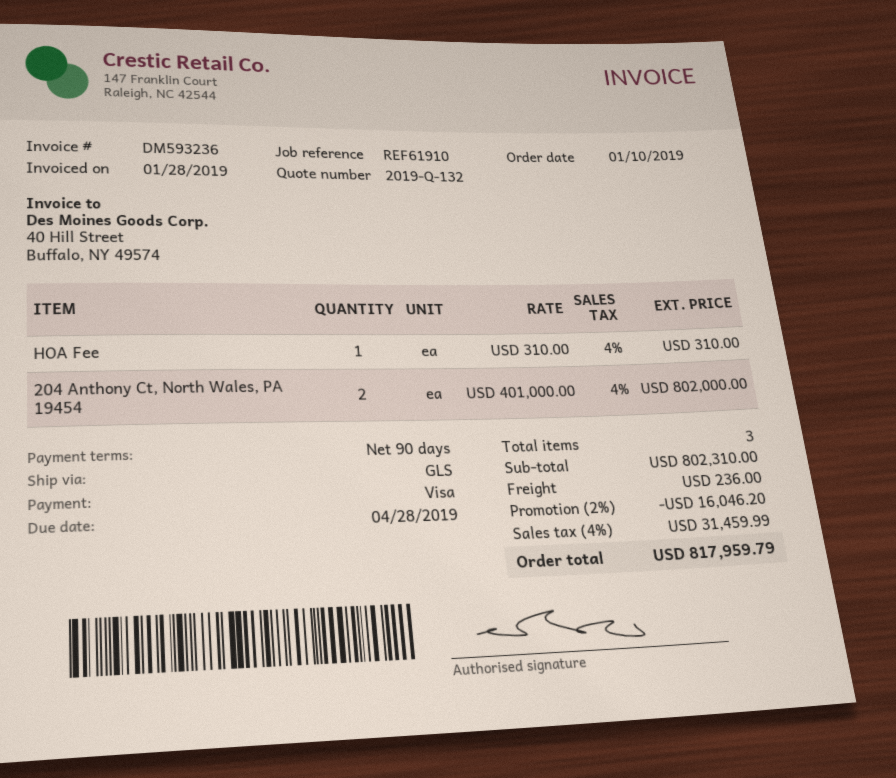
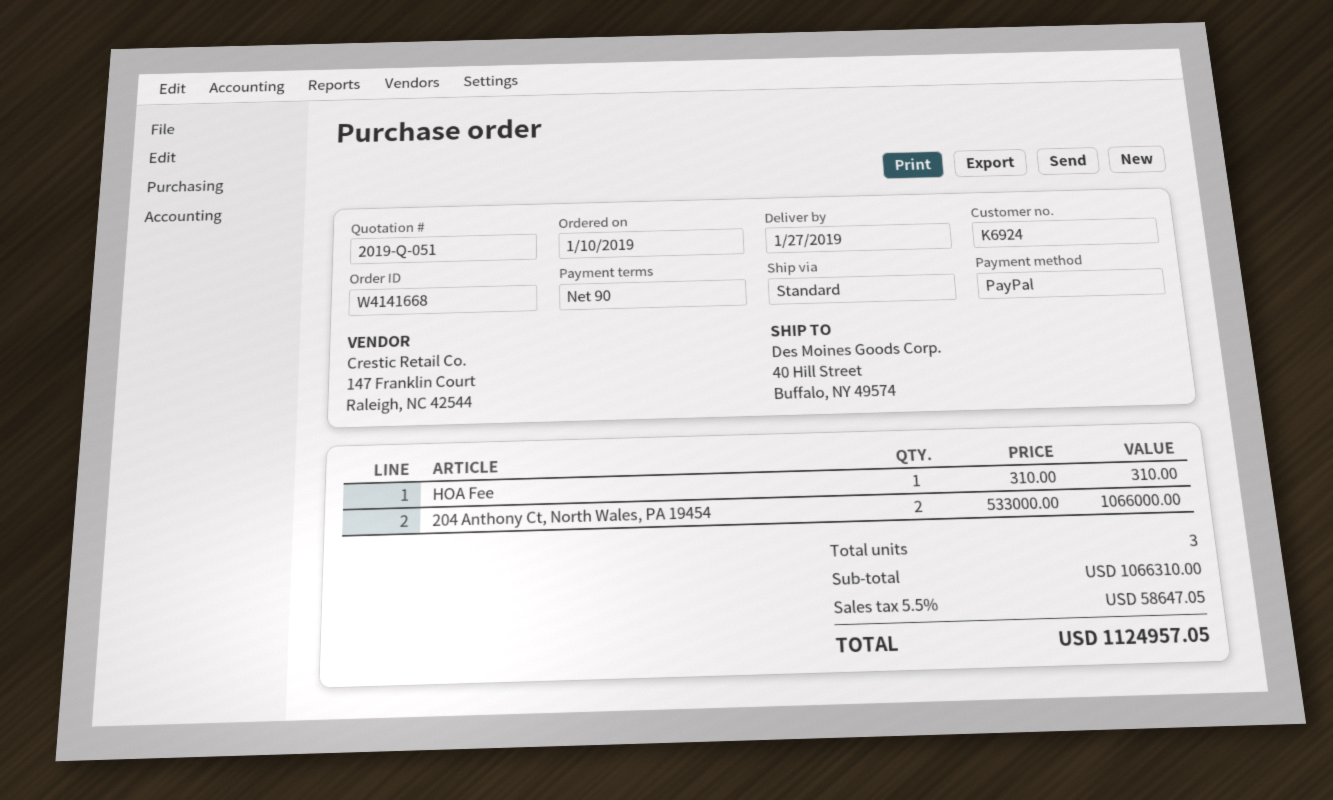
quote number: 2019-Q-132 -> 2019-Q-051
payment method: Visa -> PayPal
shipping method: GLS -> standard
204 Anthony Ct, North Wales, PA 19454: 2 x 401000.00 = 802000.00 -> 2 x 533000.00 = 1066000.00
subtotal: 802310.00 -> 1066310.00
discount: 2% = 16046.20 -> none
shipping: 236.00 -> none
tax: 4% = 31459.99 -> 5.5% = 58647.05
total: 817959.79 -> 1124957.05

